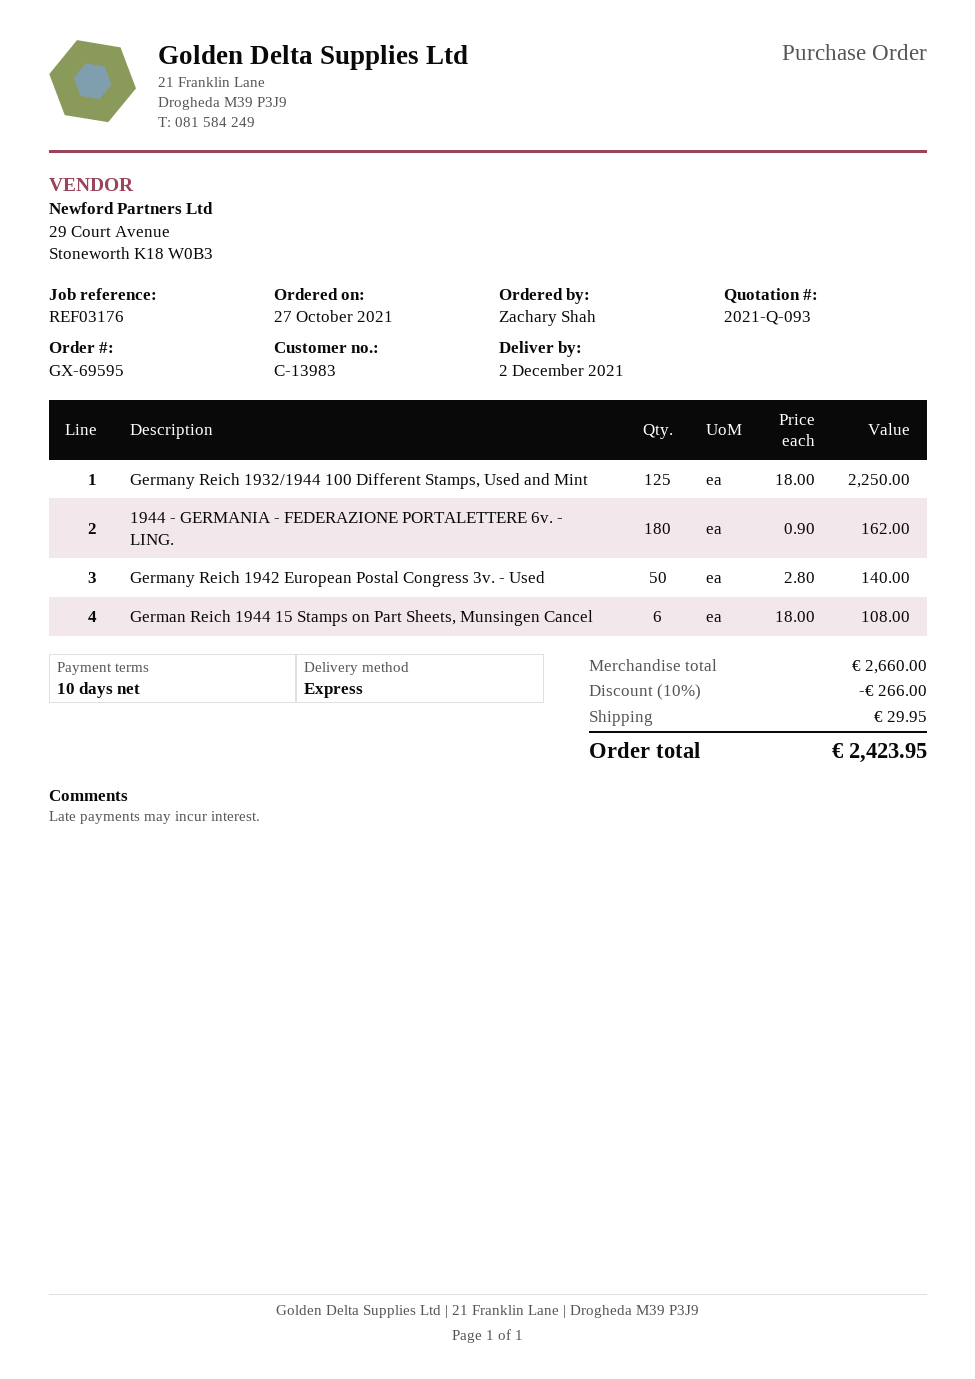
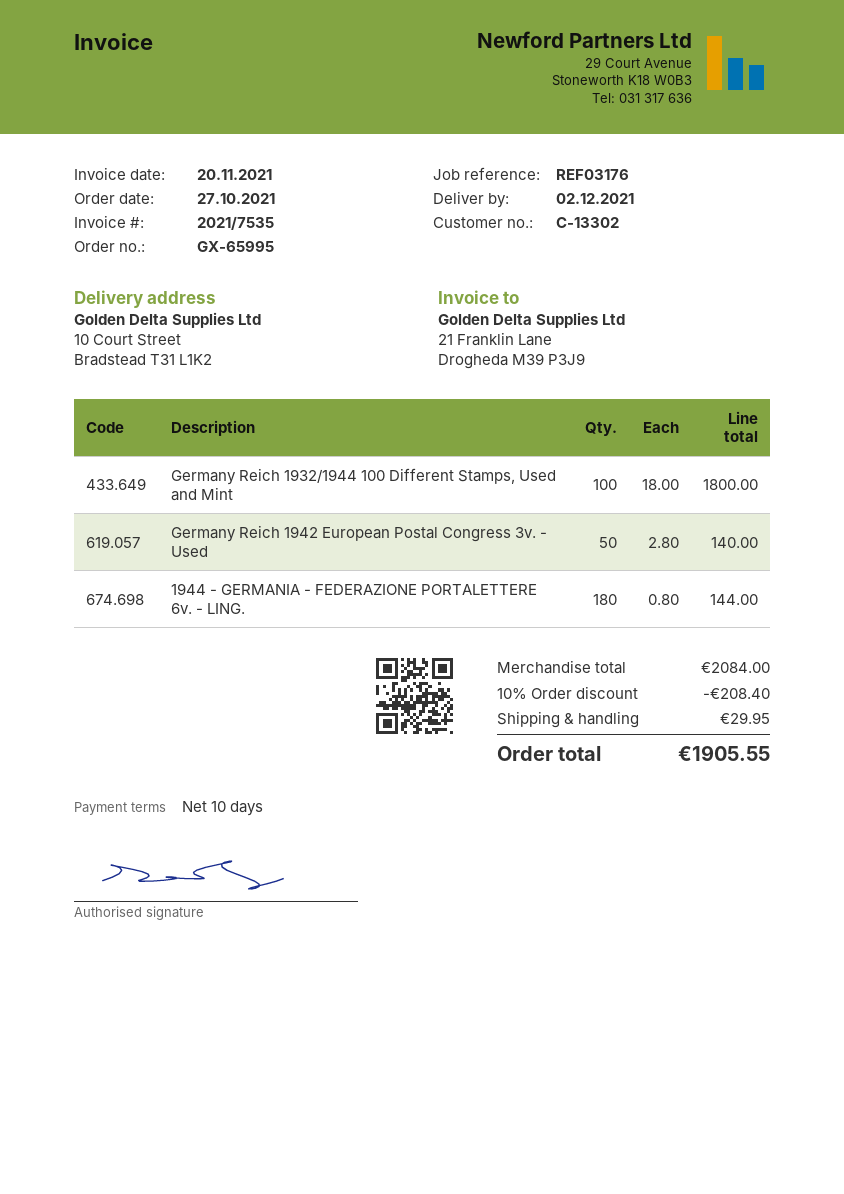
order number: GX-69595 -> GX-65995
customer number: C-13983 -> C-13302
Germany Reich 1932/1944 100 Different Stamps, Used and Mint: 125 x 18.00 = 2250.00 -> 100 x 18.00 = 1800.00
1944 - GERMANIA - FEDERAZIONE PORTALETTERE 6v. - LING.: 180 x 0.90 = 162.00 -> 180 x 0.80 = 144.00
German Reich 1944 15 Stamps on Part Sheets, Munsingen Cancel: 6 x 18.00 = 108.00 -> none
subtotal: 2660.00 -> 2084.00
discount: 10% = 266.00 -> 10% = 208.40
total: 2423.95 -> 1905.55

